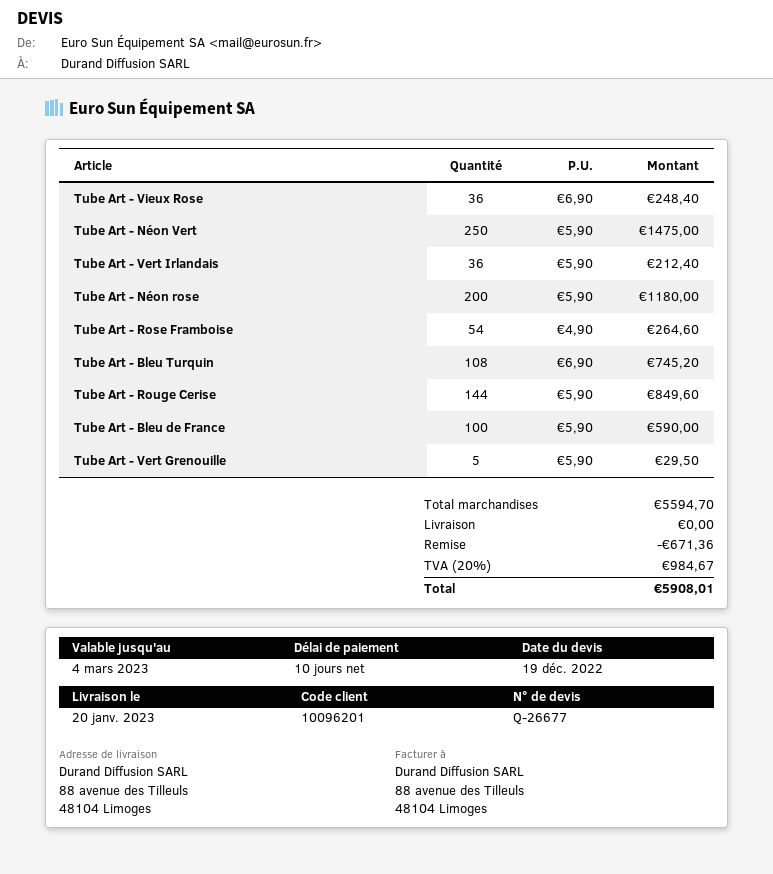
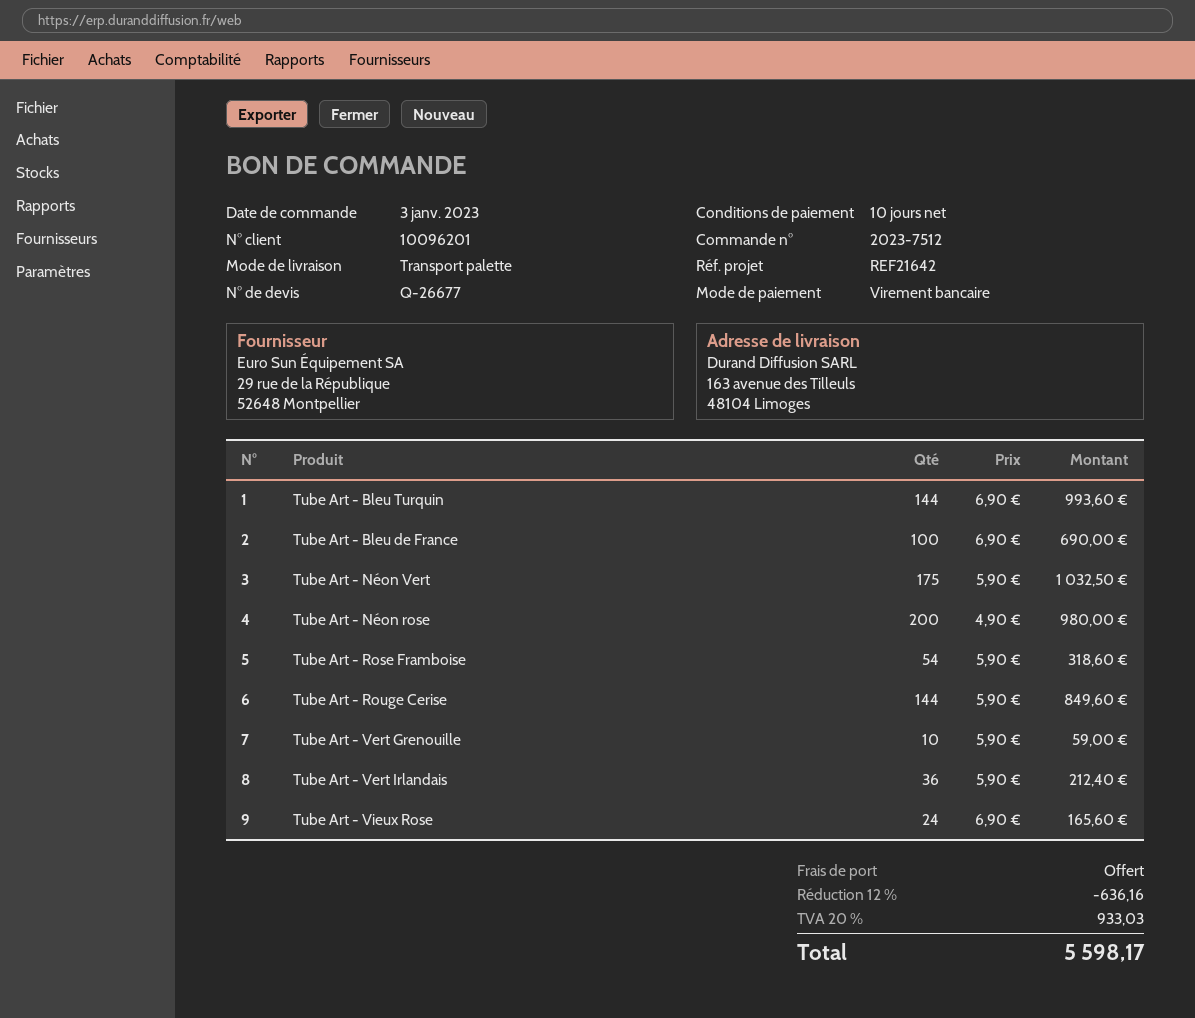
ship to: 88 avenue des Tilleuls, 48104 Limoges -> 163 avenue des Tilleuls, 48104 Limoges
Tube Art - Vieux Rose: 36 x 6.90 = 248.40 -> 24 x 6.90 = 165.60
Tube Art - Néon Vert: 250 x 5.90 = 1475.00 -> 175 x 5.90 = 1032.50
Tube Art - Néon rose: 200 x 5.90 = 1180.00 -> 200 x 4.90 = 980.00
Tube Art - Rose Framboise: 54 x 4.90 = 264.60 -> 54 x 5.90 = 318.60
Tube Art - Bleu Turquin: 108 x 6.90 = 745.20 -> 144 x 6.90 = 993.60
Tube Art - Bleu de France: 100 x 5.90 = 590.00 -> 100 x 6.90 = 690.00
Tube Art - Vert Grenouille: 5 x 5.90 = 29.50 -> 10 x 5.90 = 59.00
discount: 671.36 -> 636.16
tax: 20% = 984.67 -> 20% = 933.03
total: 5908.01 -> 5598.17

